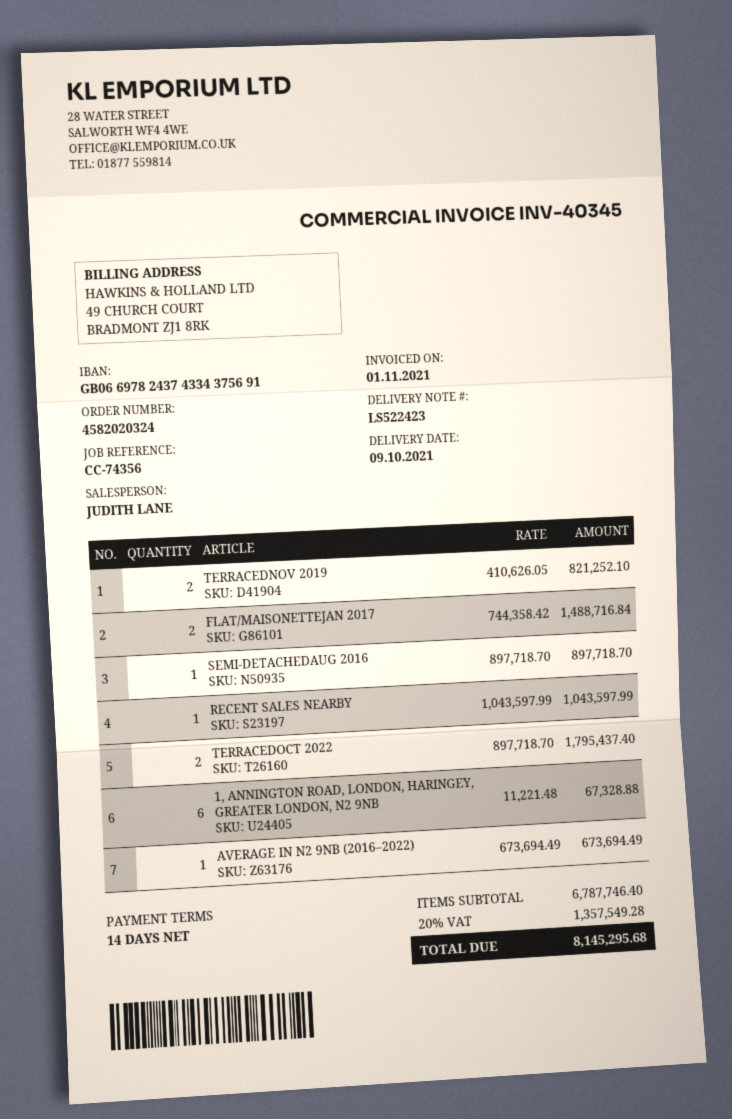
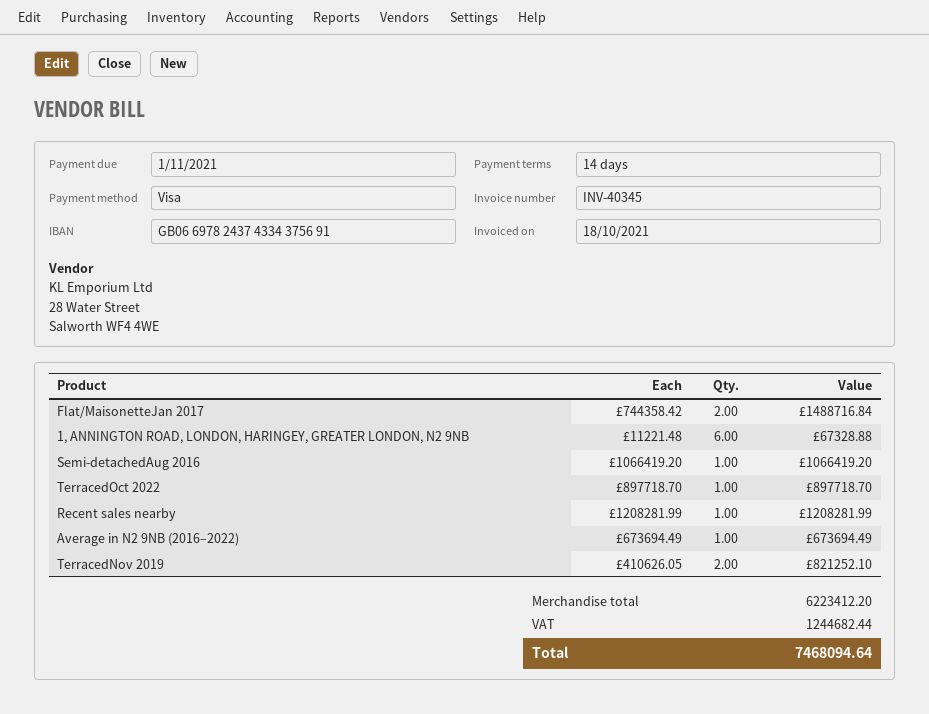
invoice date: 2021-11-01 -> 2021-10-18
SEMI-DETACHEDAUG 2016: 1 x 897718.70 = 897718.70 -> 1 x 1066419.20 = 1066419.20
RECENT SALES NEARBY: 1 x 1043597.99 = 1043597.99 -> 1 x 1208281.99 = 1208281.99
TERRACEDOCT 2022: 2 x 897718.70 = 1795437.40 -> 1 x 897718.70 = 897718.70
subtotal: 6787746.40 -> 6223412.20
tax: 1357549.28 -> 1244682.44
total: 8145295.68 -> 7468094.64

